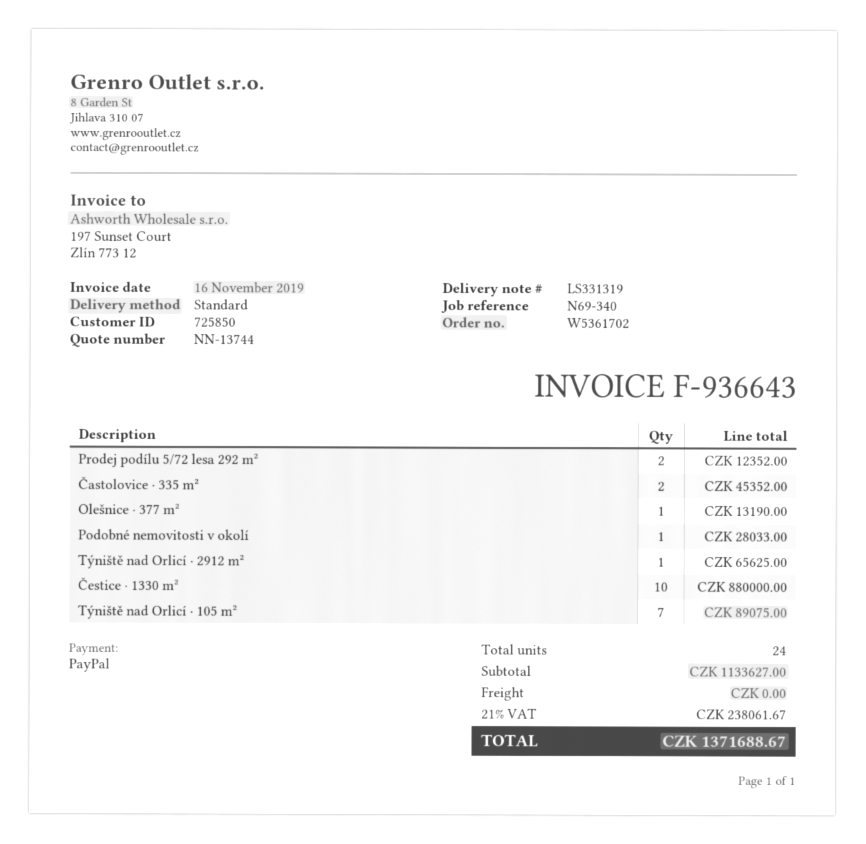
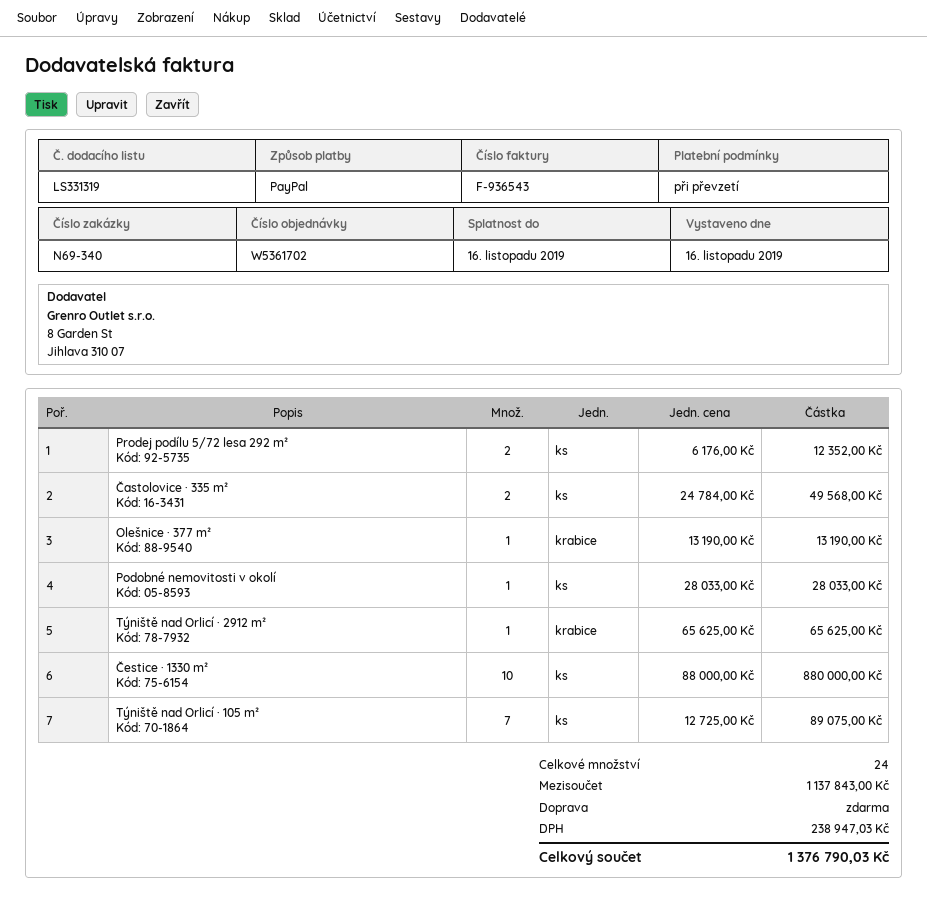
invoice number: F-936643 -> F-936543
Častolovice · 335 m²: 2 for 45352.00 -> 2 for 49568.00
subtotal: 1133627.00 -> 1137843.00
tax: 238061.67 -> 238947.03
total: 1371688.67 -> 1376790.03

